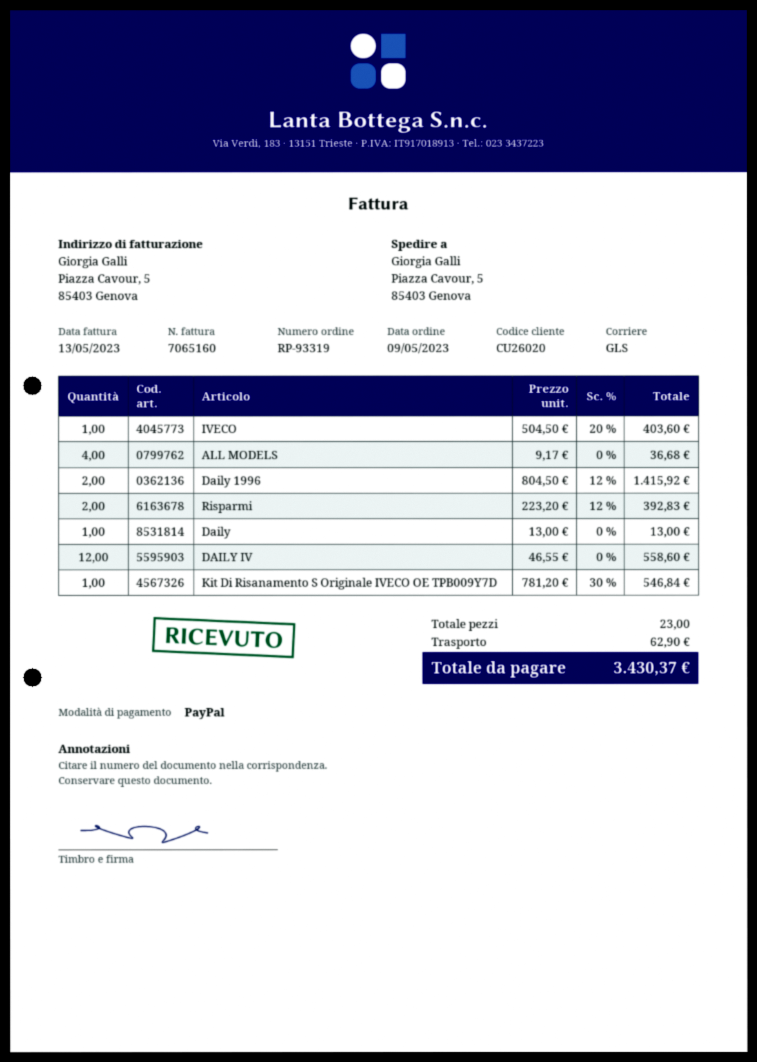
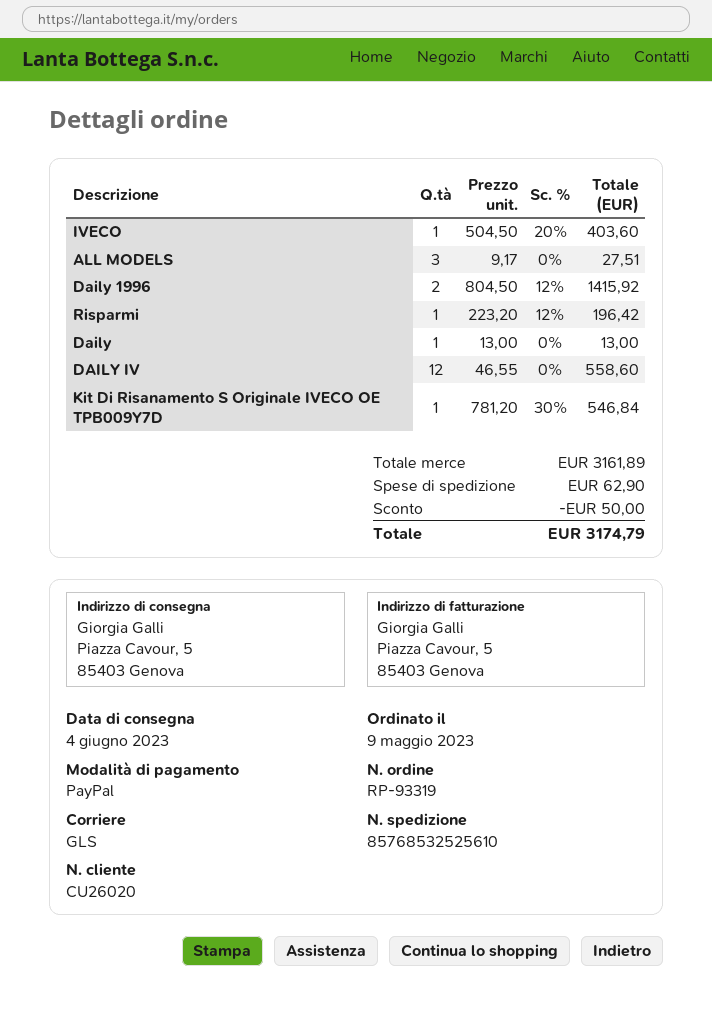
ALL MODELS: 4 x 9.17 = 36.68 -> 3 x 9.17 = 27.51
Risparmi: 2 x 223.20 - 12% = 392.83 -> 1 x 223.20 - 12% = 196.42
discount: none -> 50.00
total: 3430.37 -> 3174.79

